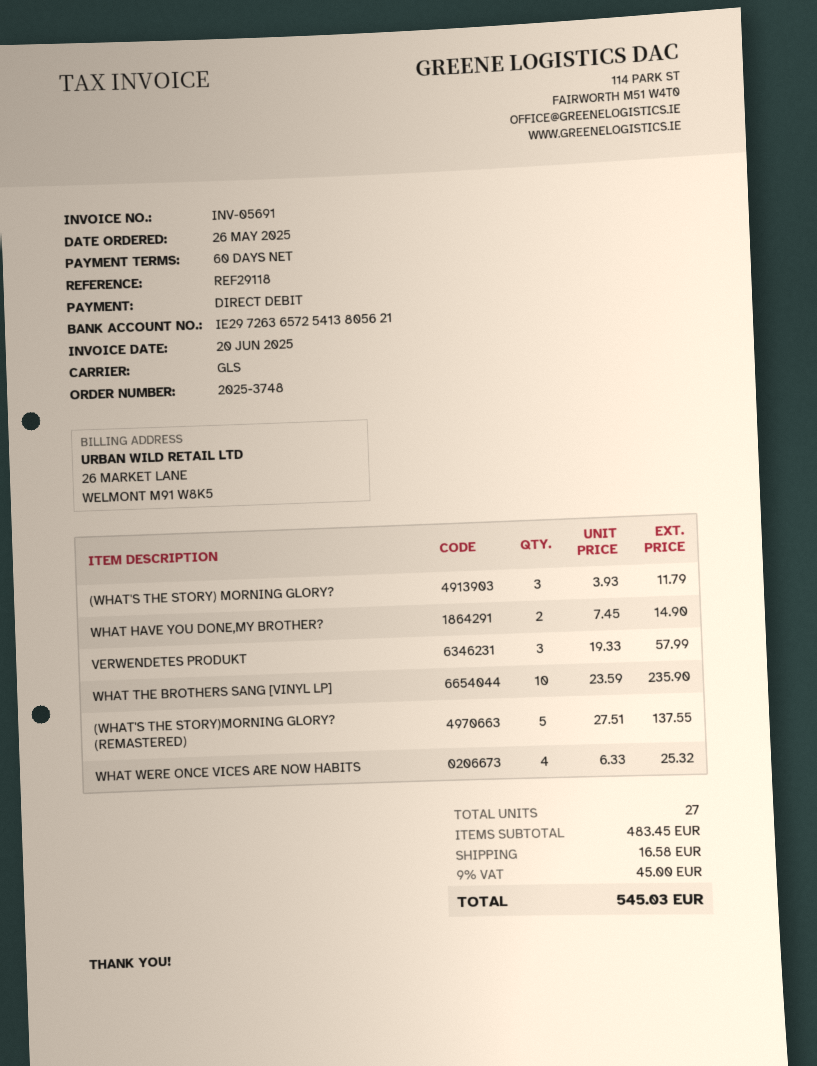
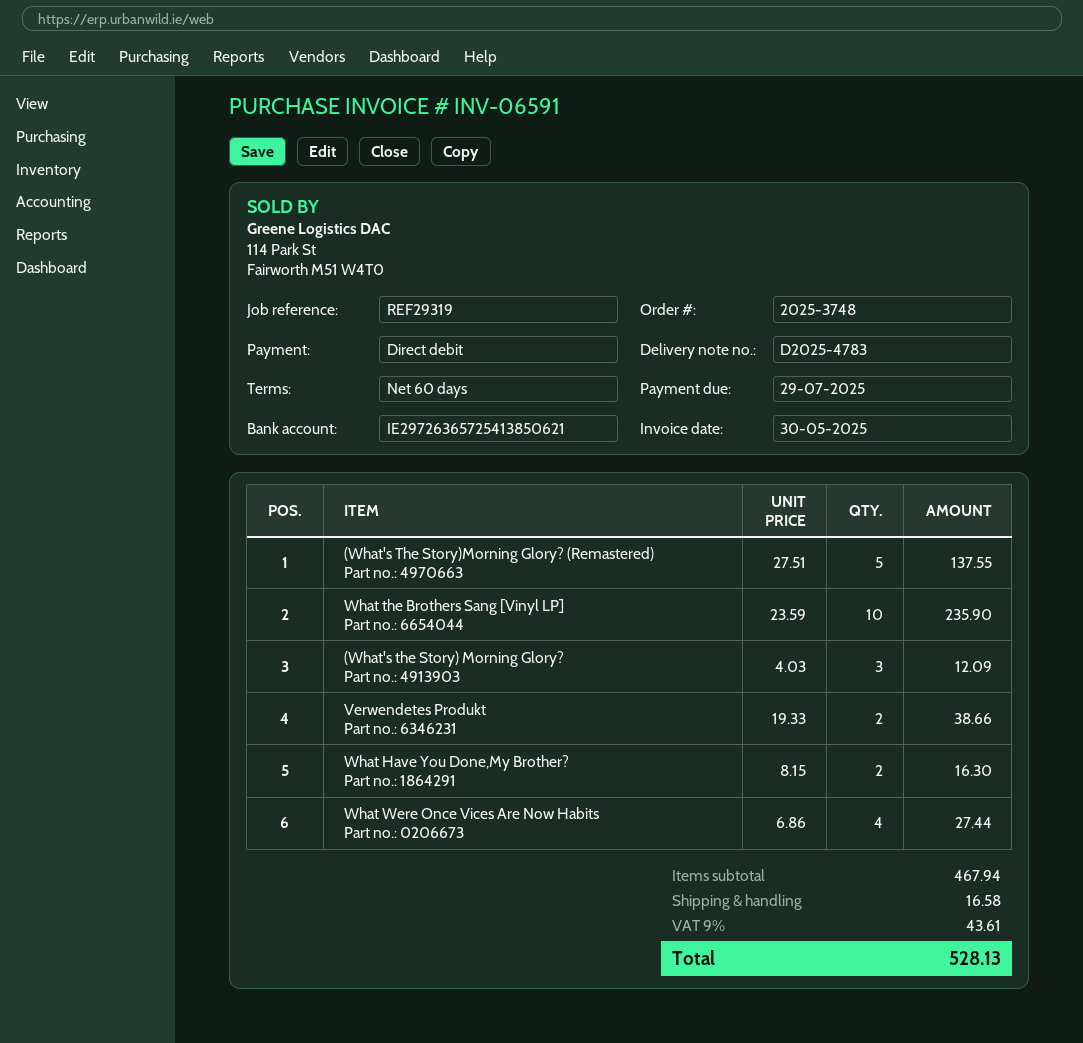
invoice number: INV-05691 -> INV-06591
invoice date: 2025-06-20 -> 2025-05-30
reference: REF29118 -> REF29319
bank account: IE29726365725413805621 -> IE29726365725413850621
(WHAT'S THE STORY) MORNING GLORY?: 3 x 3.93 = 11.79 -> 3 x 4.03 = 12.09
WHAT HAVE YOU DONE,MY BROTHER?: 2 x 7.45 = 14.90 -> 2 x 8.15 = 16.30
VERWENDETES PRODUKT: 3 x 19.33 = 57.99 -> 2 x 19.33 = 38.66
WHAT WERE ONCE VICES ARE NOW HABITS: 4 x 6.33 = 25.32 -> 4 x 6.86 = 27.44
subtotal: 483.45 -> 467.94
tax: 9% = 45.00 -> 9% = 43.61
total: 545.03 -> 528.13

